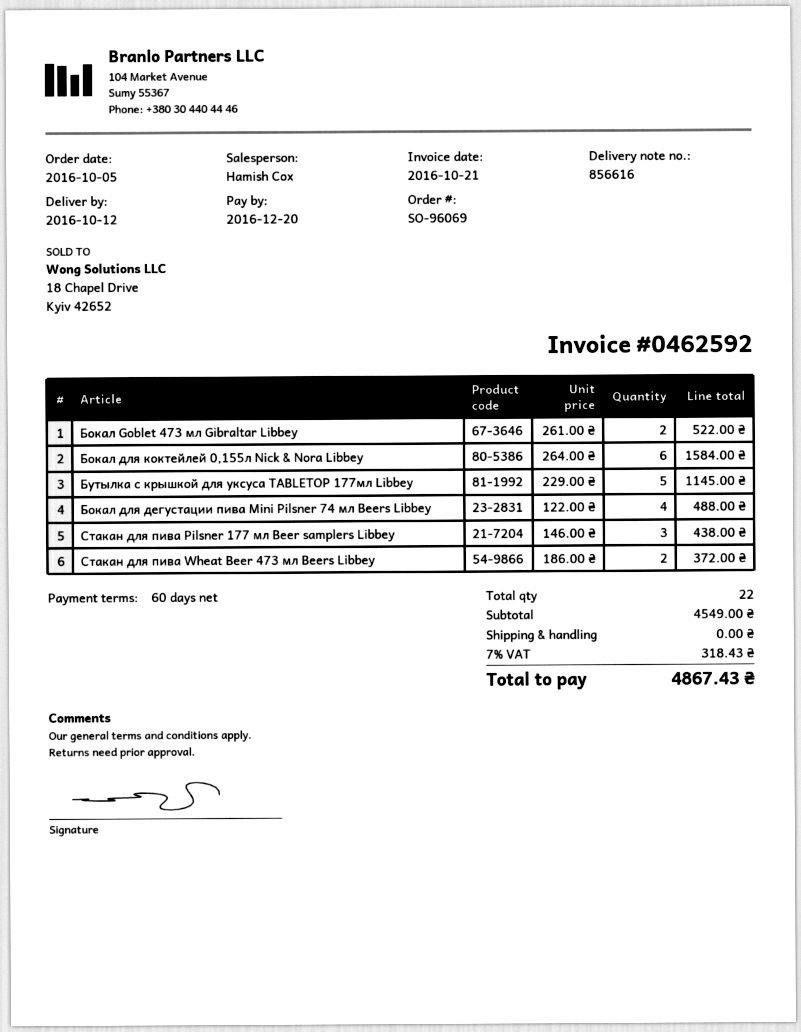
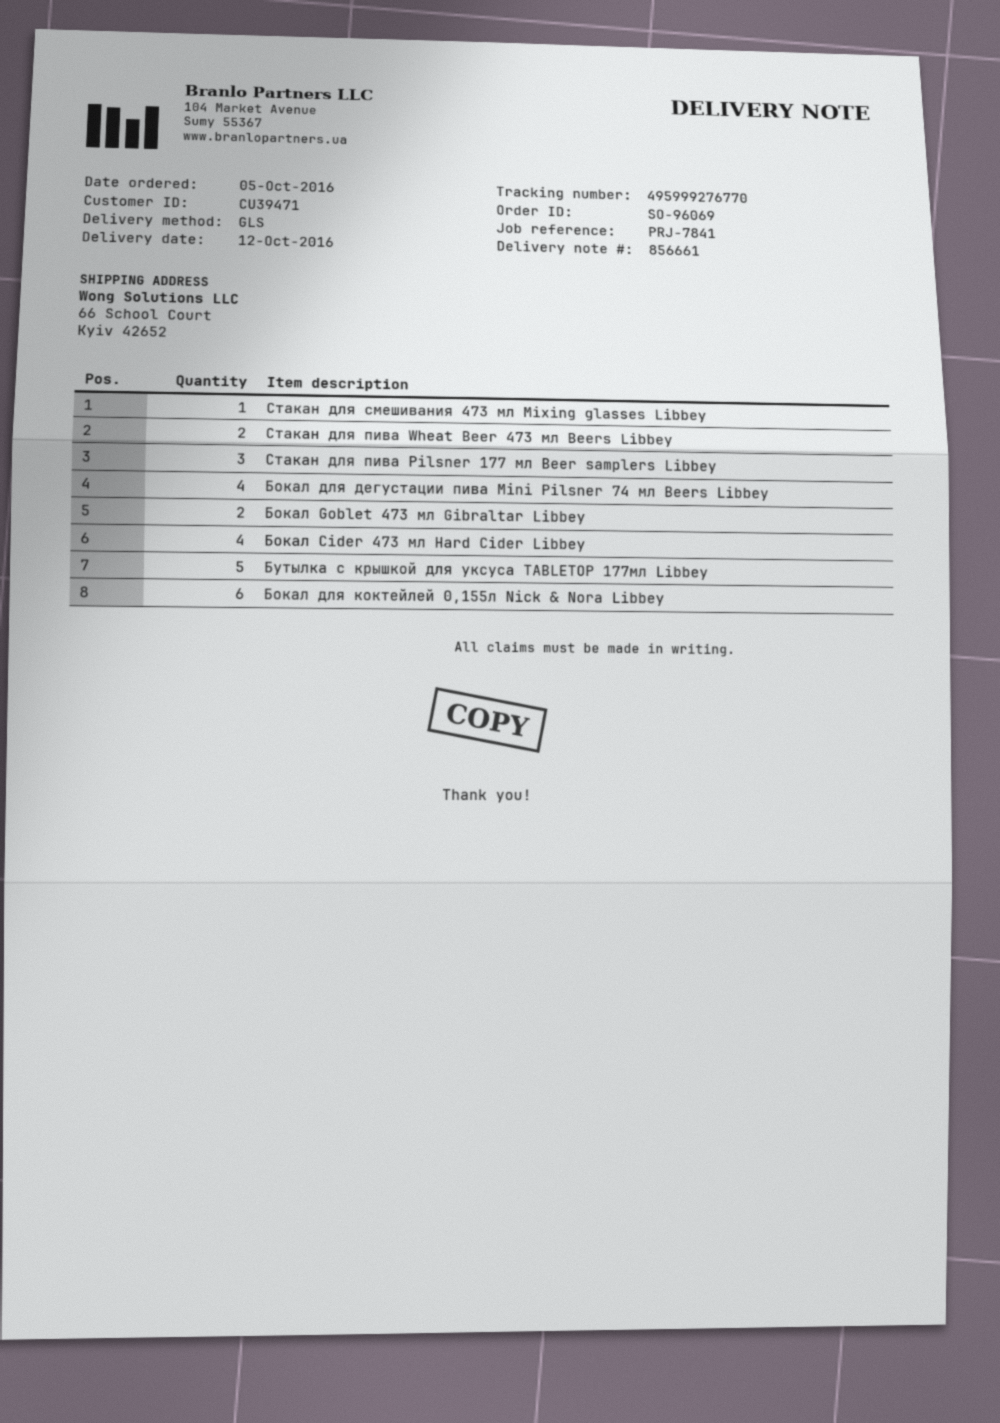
delivery note number: 856616 -> 856661
Стакан для смешивания 473 мл Mixing glasses Libbey: none -> 1
Бокал Cider 473 мл Hard Cider Libbey: none -> 4

